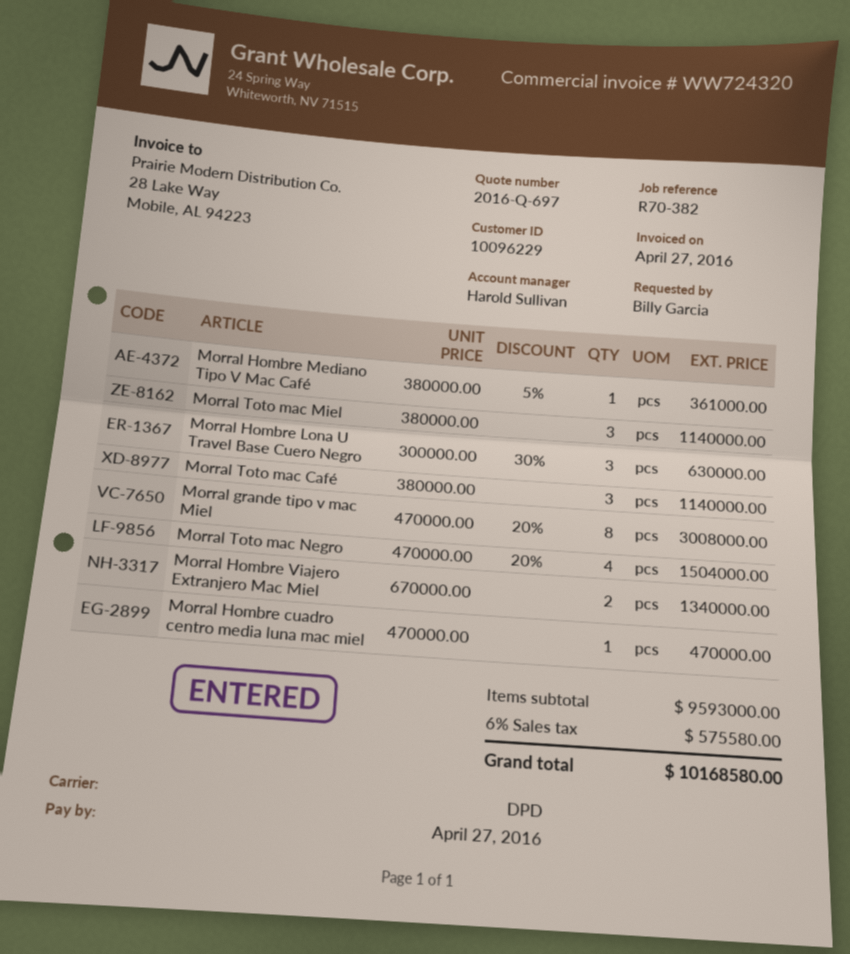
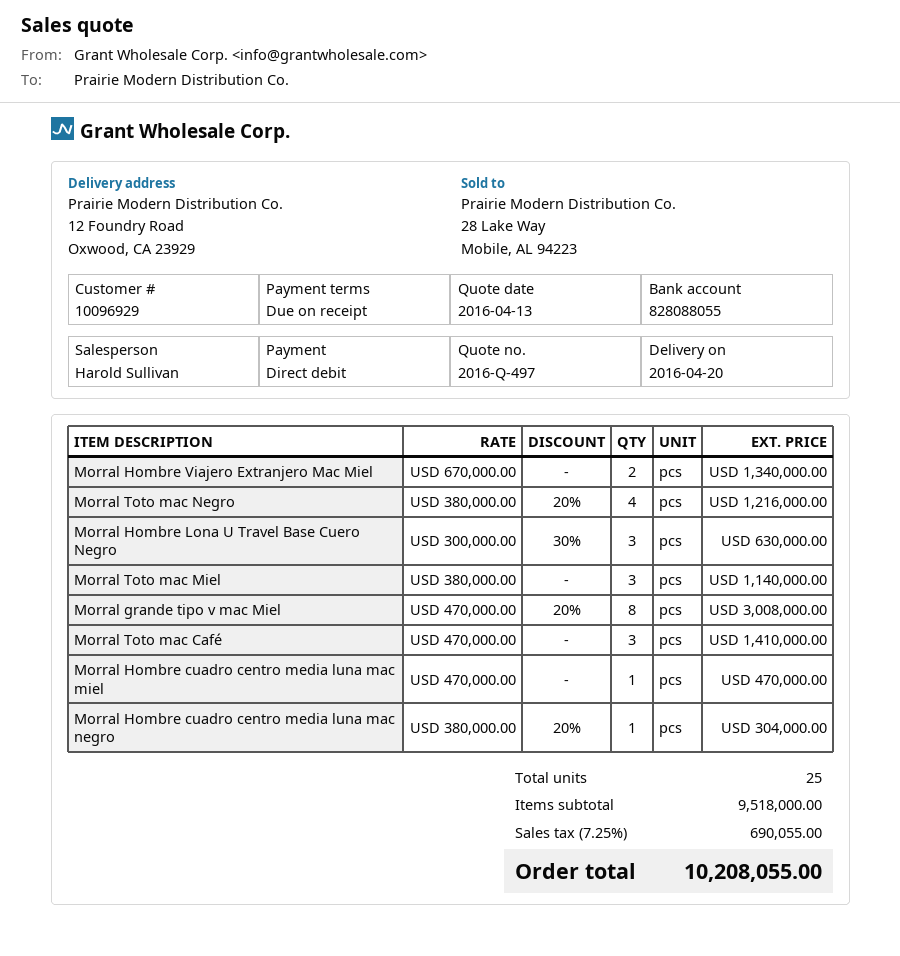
quote number: 2016-Q-697 -> 2016-Q-497
customer number: 10096229 -> 10096929
Morral Hombre Mediano Tipo V Mac Café: 1 x 380000.00 - 5% = 361000.00 -> none
Morral Toto mac Café: 3 x 380000.00 = 1140000.00 -> 3 x 470000.00 = 1410000.00
Morral Toto mac Negro: 4 x 470000.00 - 20% = 1504000.00 -> 4 x 380000.00 - 20% = 1216000.00
Morral Hombre cuadro centro media luna mac negro: none -> 1 x 380000.00 - 20% = 304000.00
subtotal: 9593000.00 -> 9518000.00
tax: 6% = 575580.00 -> 7.25% = 690055.00
total: 10168580.00 -> 10208055.00

